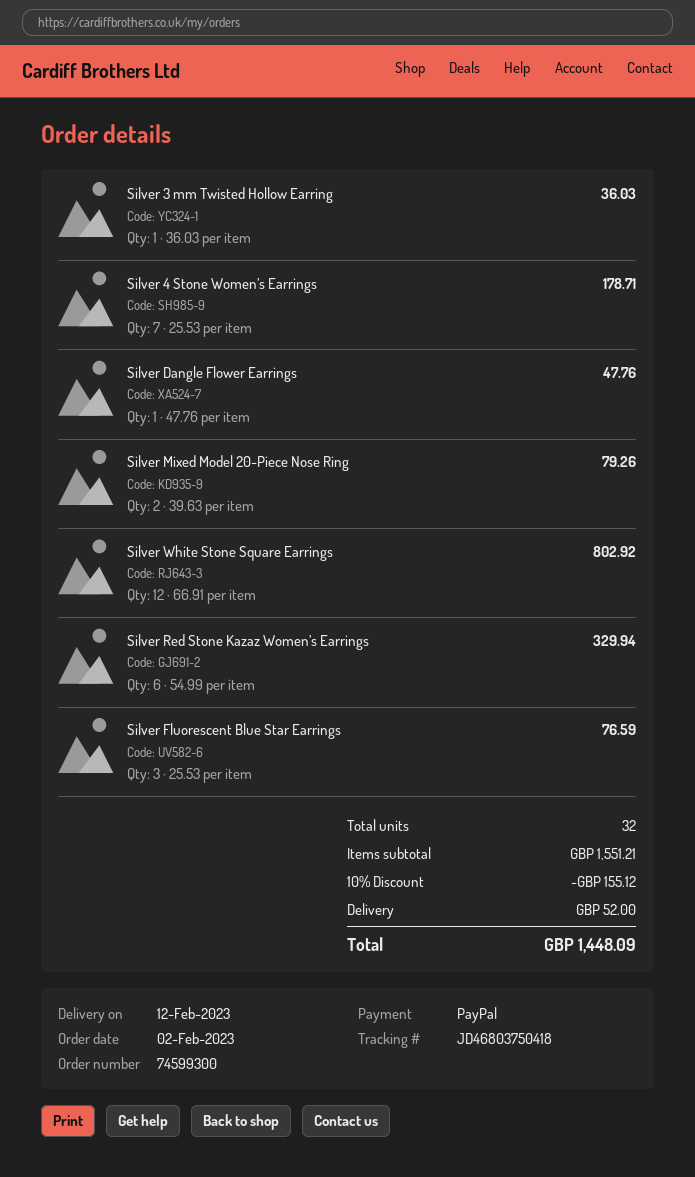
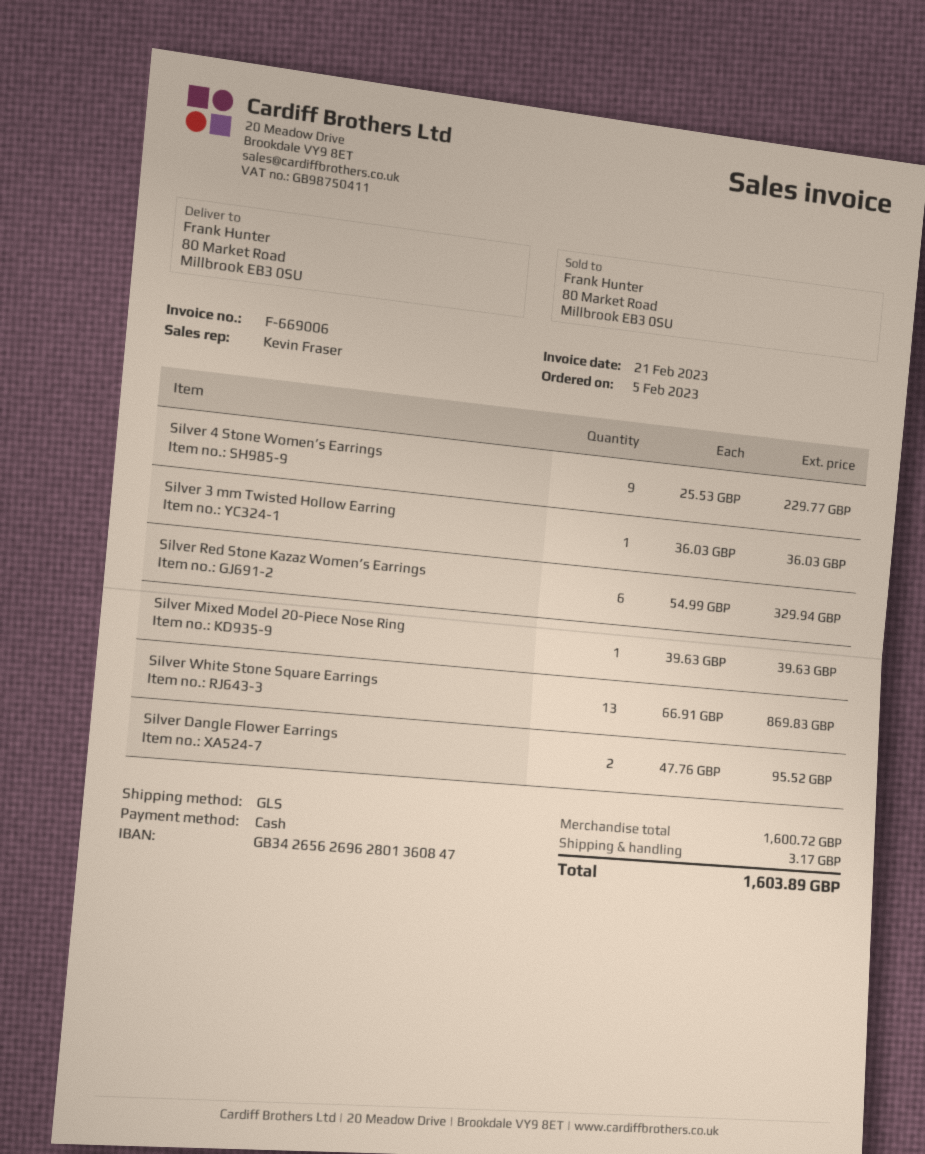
order date: 2023-02-02 -> 2023-02-05
payment method: PayPal -> cash
Silver 4 Stone Women’s Earrings: 7 x 25.53 = 178.71 -> 9 x 25.53 = 229.77
Silver Dangle Flower Earrings: 1 x 47.76 = 47.76 -> 2 x 47.76 = 95.52
Silver Mixed Model 20-Piece Nose Ring: 2 x 39.63 = 79.26 -> 1 x 39.63 = 39.63
Silver White Stone Square Earrings: 12 x 66.91 = 802.92 -> 13 x 66.91 = 869.83
Silver Fluorescent Blue Star Earrings: 3 x 25.53 = 76.59 -> none
subtotal: 1551.21 -> 1600.72
discount: 10% = 155.12 -> none
shipping: 52.00 -> 3.17
total: 1448.09 -> 1603.89

